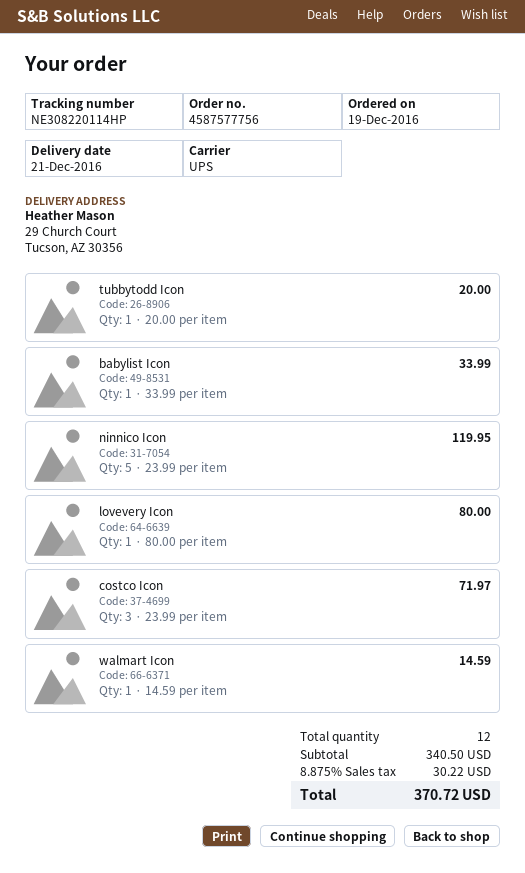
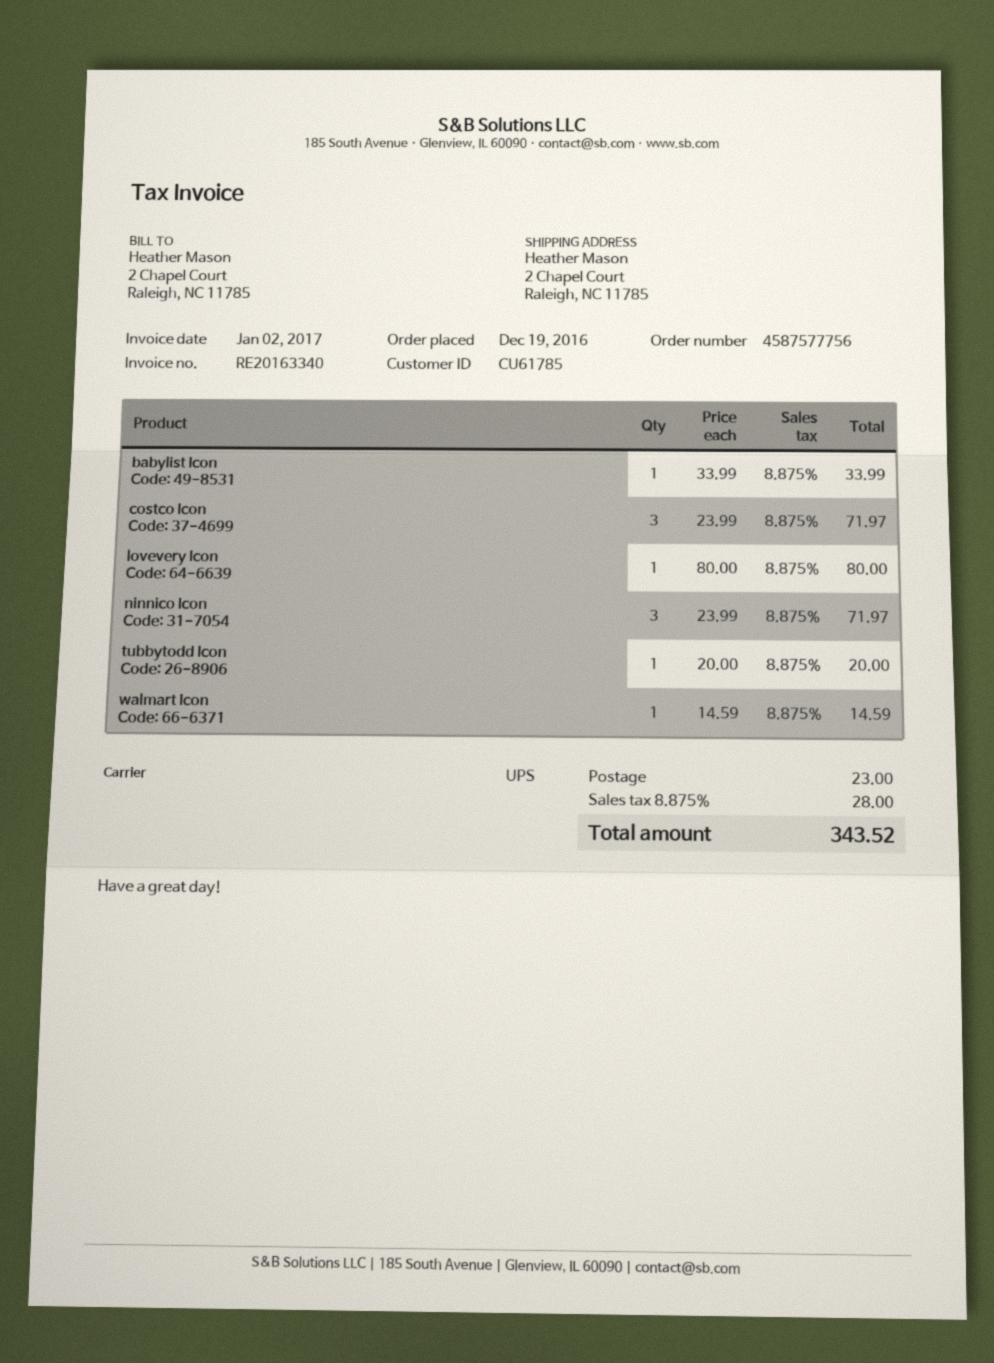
ship to: 29 Church Court, Tucson, AZ 30356 -> 2 Chapel Court, Raleigh, NC 11785
ninnico Icon: 5 x 23.99 = 119.95 -> 3 x 23.99 = 71.97
shipping: none -> 23.00
tax: 8.875% = 30.22 -> 8.875% = 28.00
total: 370.72 -> 343.52

